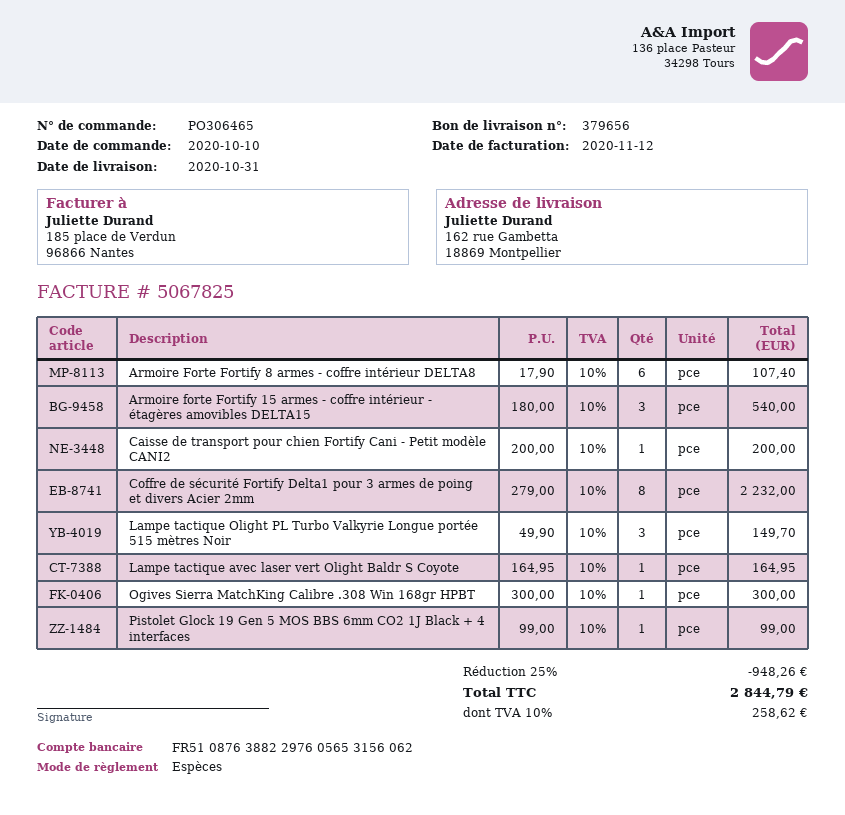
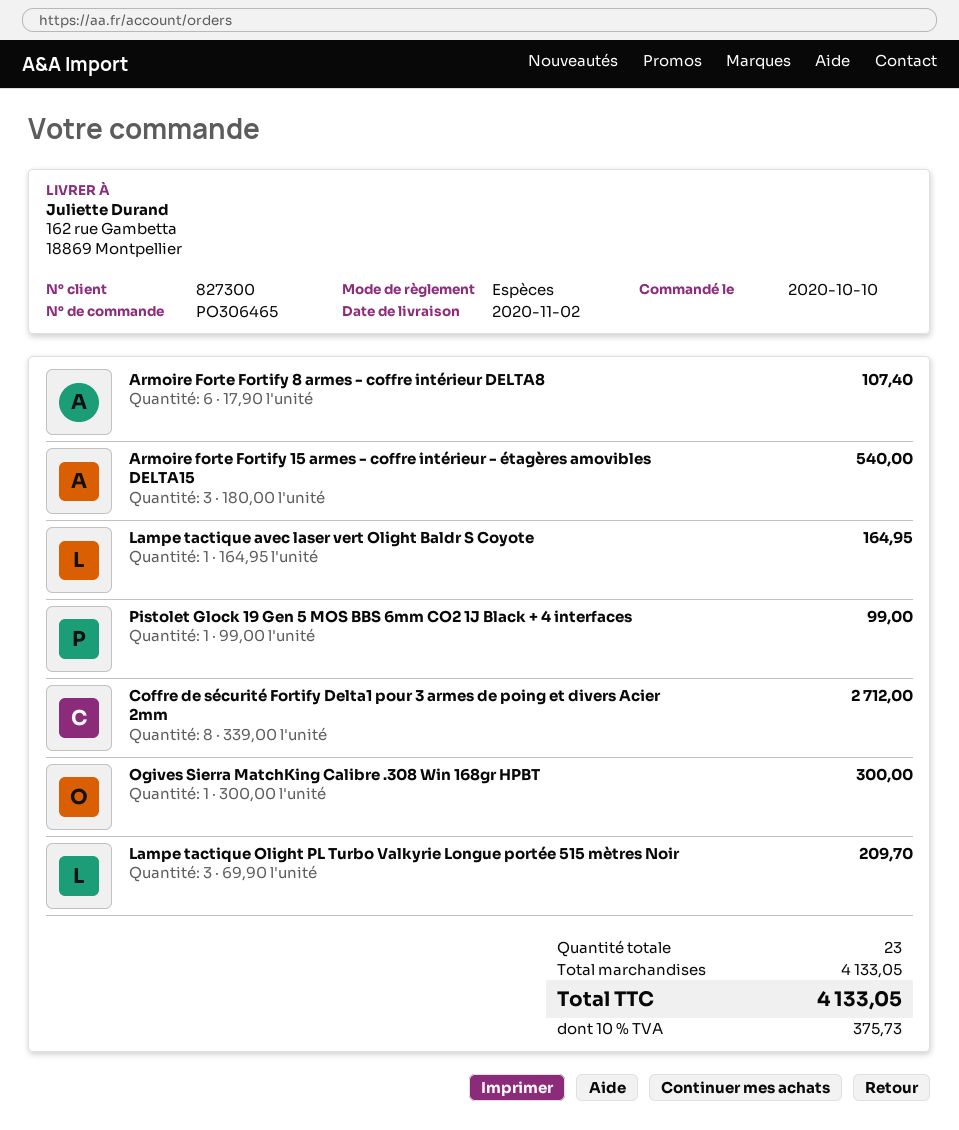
delivery date: 2020-10-31 -> 2020-11-02
Caisse de transport pour chien Fortify Cani - Petit modèle CANI2: 1 x 200.00 = 200.00 -> none
Coffre de sécurité Fortify Delta1 pour 3 armes de poing et divers Acier 2mm: 8 x 279.00 = 2232.00 -> 8 x 339.00 = 2712.00
Lampe tactique Olight PL Turbo Valkyrie Longue portée 515 mètres Noir: 3 x 49.90 = 149.70 -> 3 x 69.90 = 209.70
discount: 25% = 948.26 -> none
tax: 10% = 258.62 -> 10% = 375.73
total: 2844.79 -> 4133.05

